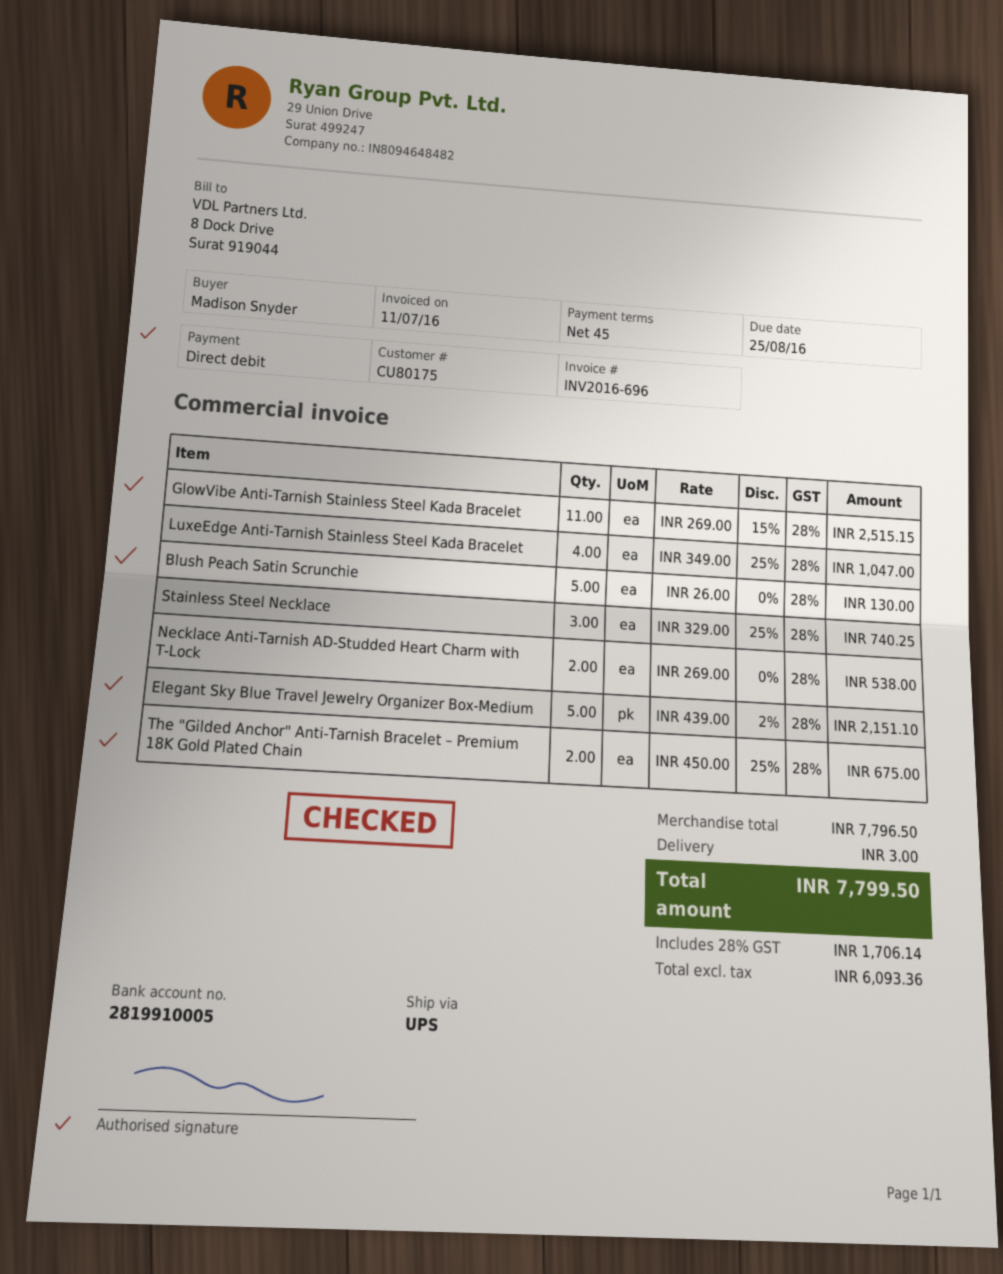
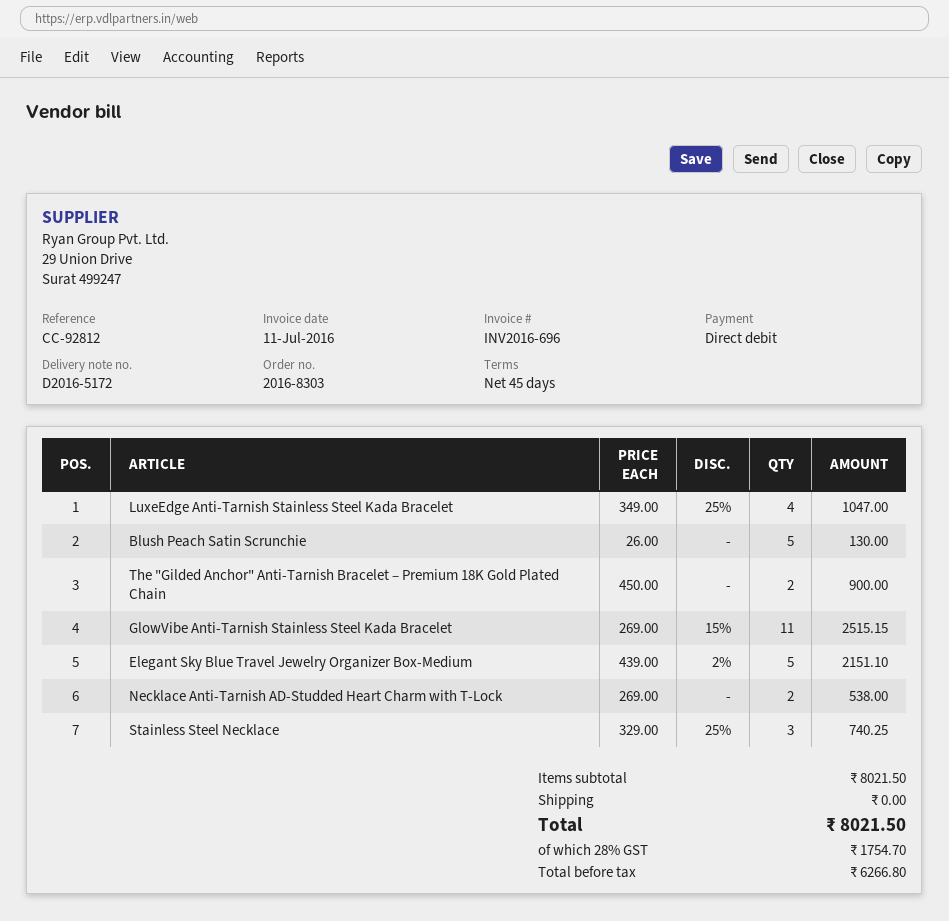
The "Gilded Anchor" Anti-Tarnish Bracelet – Premium 18K Gold Plated Chain: 2 x 450.00 - 25% = 675.00 -> 2 x 450.00 = 900.00
subtotal: 7796.50 -> 8021.50
shipping: 3.00 -> 0.00
net: 6093.36 -> 6266.80
tax: 28% = 1706.14 -> 28% = 1754.70
total: 7799.50 -> 8021.50

